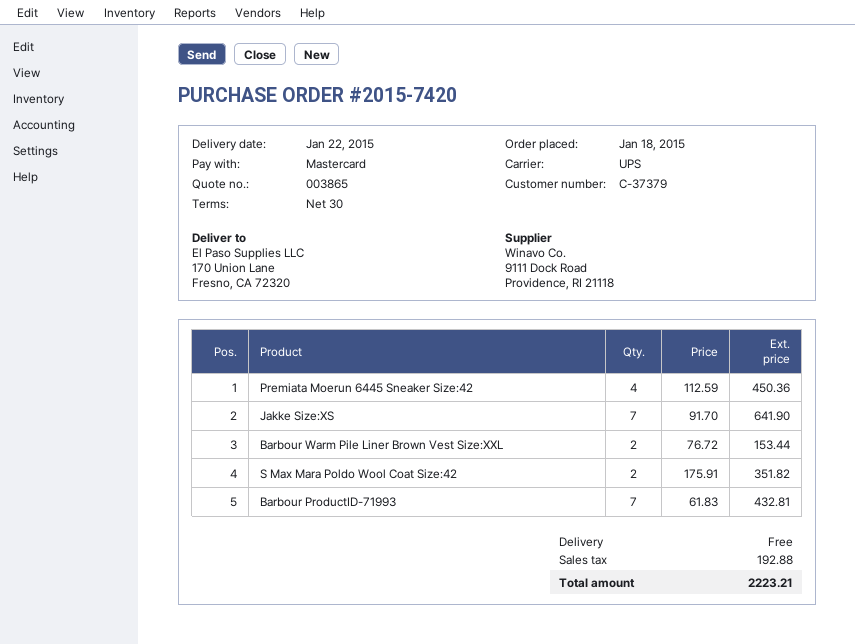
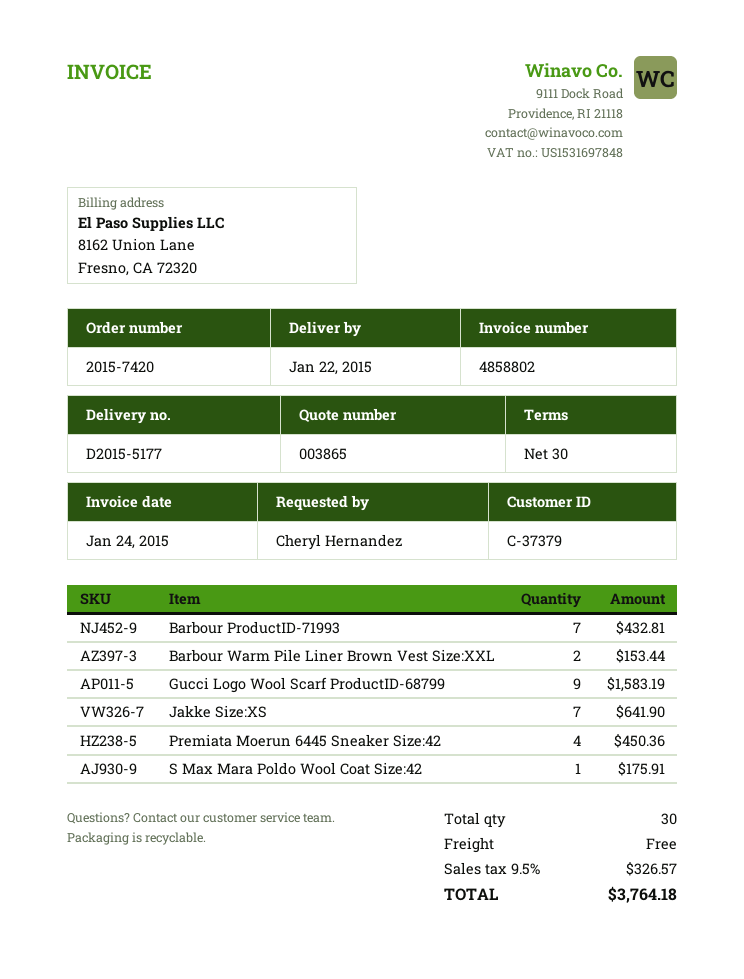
S Max Mara Poldo Wool Coat Size:42: 2 for 351.82 -> 1 for 175.91
Gucci Logo Wool Scarf ProductID-68799: none -> 9 for 1583.19
tax: 192.88 -> 326.57
total: 2223.21 -> 3764.18

